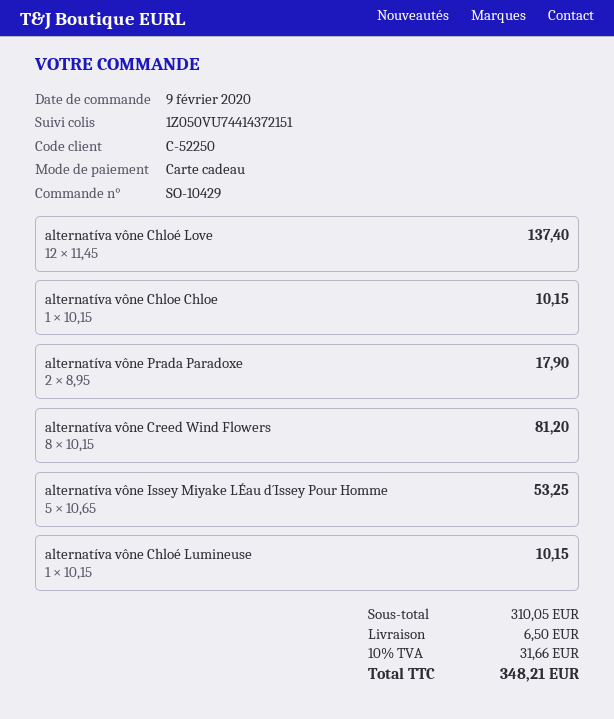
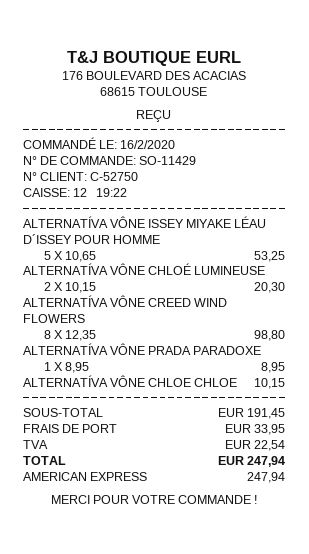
order number: SO-10429 -> SO-11429
order date: 2020-02-09 -> 2020-02-16
customer number: C-52250 -> C-52750
payment method: gift card -> American Express
alternatíva vône Chloé Love: 12 x 11.45 = 137.40 -> none
alternatíva vône Prada Paradoxe: 2 x 8.95 = 17.90 -> 1 x 8.95 = 8.95
alternatíva vône Creed Wind Flowers: 8 x 10.15 = 81.20 -> 8 x 12.35 = 98.80
alternatíva vône Chloé Lumineuse: 1 x 10.15 = 10.15 -> 2 x 10.15 = 20.30
subtotal: 310.05 -> 191.45
shipping: 6.50 -> 33.95
tax: 31.66 -> 22.54
total: 348.21 -> 247.94

